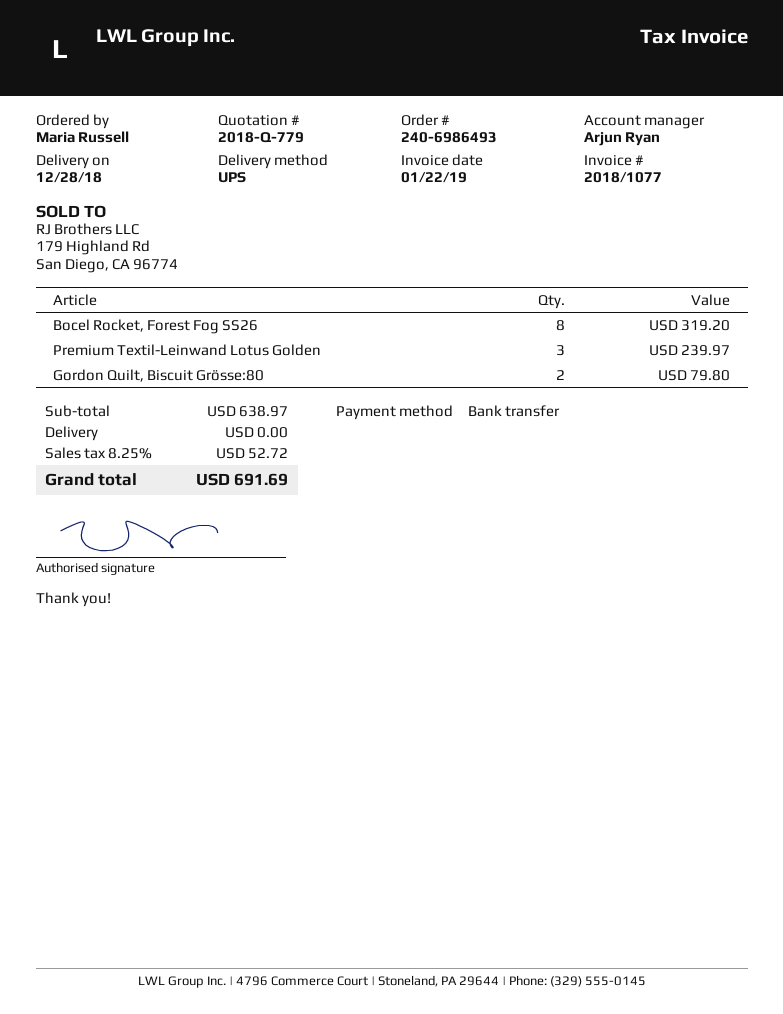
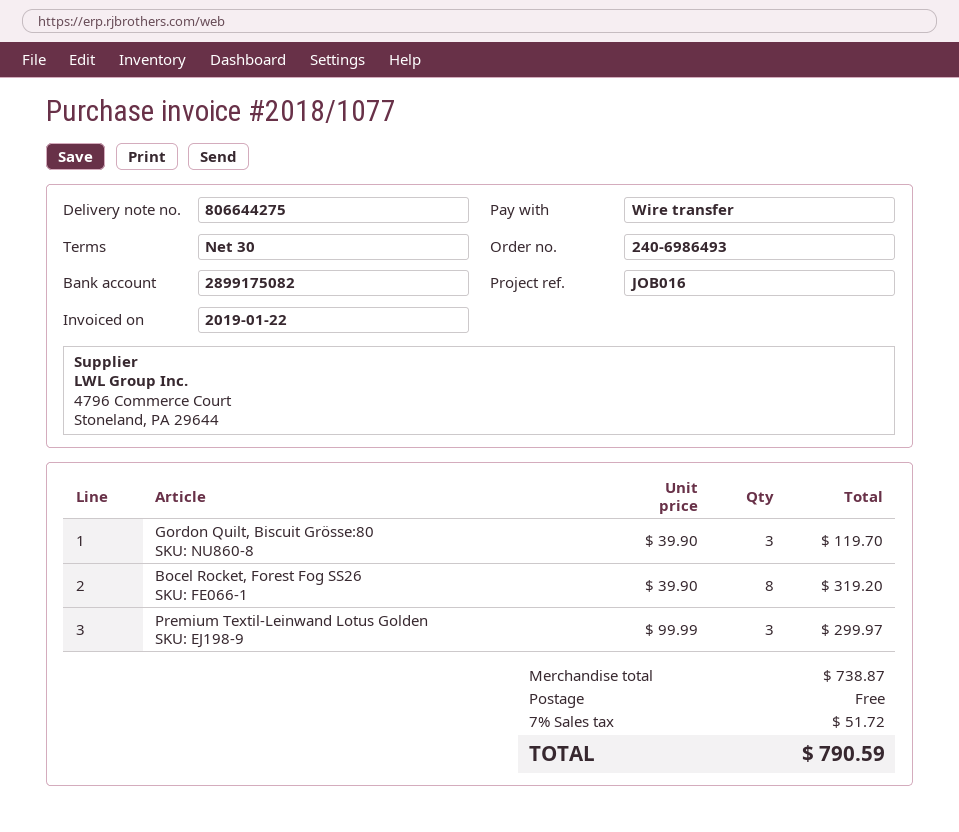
Premium Textil-Leinwand Lotus Golden: 3 for 239.97 -> 3 for 299.97
Gordon Quilt, Biscuit Grösse:80: 2 for 79.80 -> 3 for 119.70
subtotal: 638.97 -> 738.87
tax: 8.25% = 52.72 -> 7% = 51.72
total: 691.69 -> 790.59

